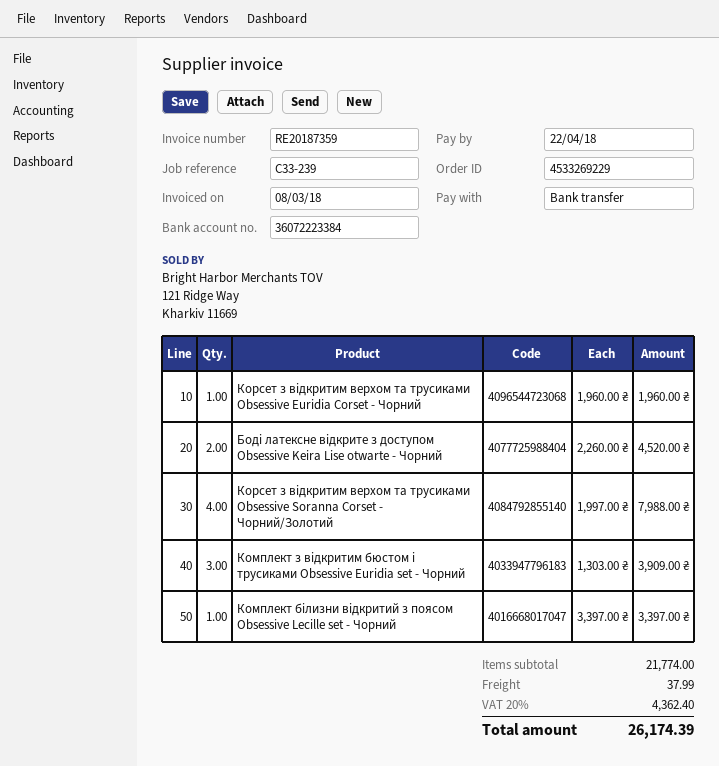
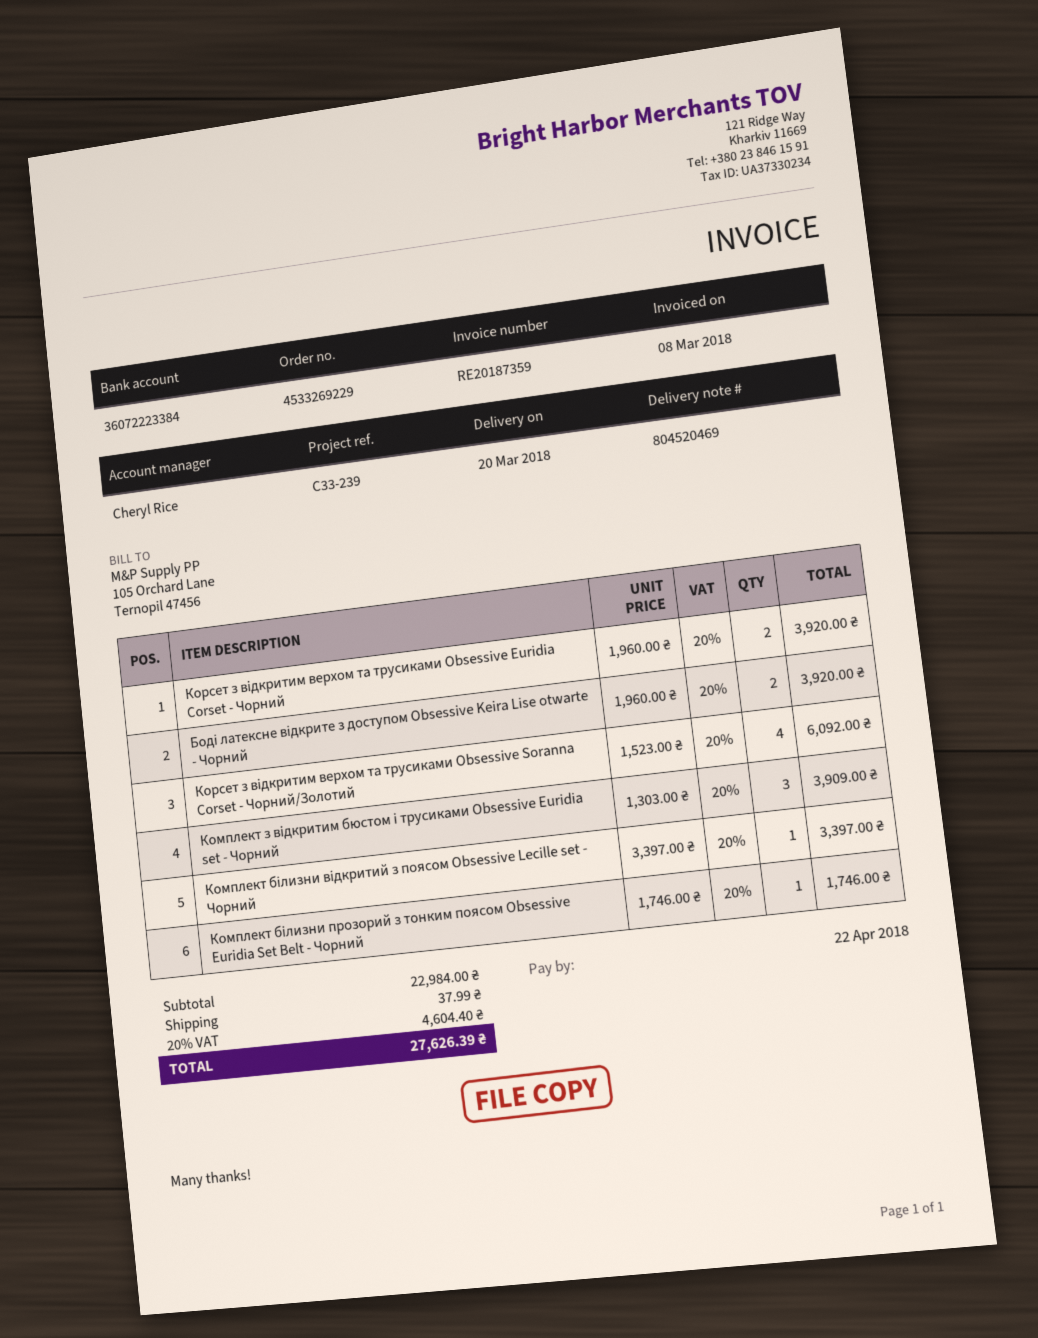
Корсет з відкритим верхом та трусиками Obsessive Euridia Corset - Чорний: 1 x 1960.00 = 1960.00 -> 2 x 1960.00 = 3920.00
Боді латексне відкрите з доступом Obsessive Keira Lise otwarte - Чорний: 2 x 2260.00 = 4520.00 -> 2 x 1960.00 = 3920.00
Корсет з відкритим верхом та трусиками Obsessive Soranna Corset - Чорний/Золотий: 4 x 1997.00 = 7988.00 -> 4 x 1523.00 = 6092.00
Комплект білизни прозорий з тонким поясом Obsessive Euridia Set Belt - Чорний: none -> 1 x 1746.00 = 1746.00
subtotal: 21774.00 -> 22984.00
tax: 20% = 4362.40 -> 20% = 4604.40
total: 26174.39 -> 27626.39

